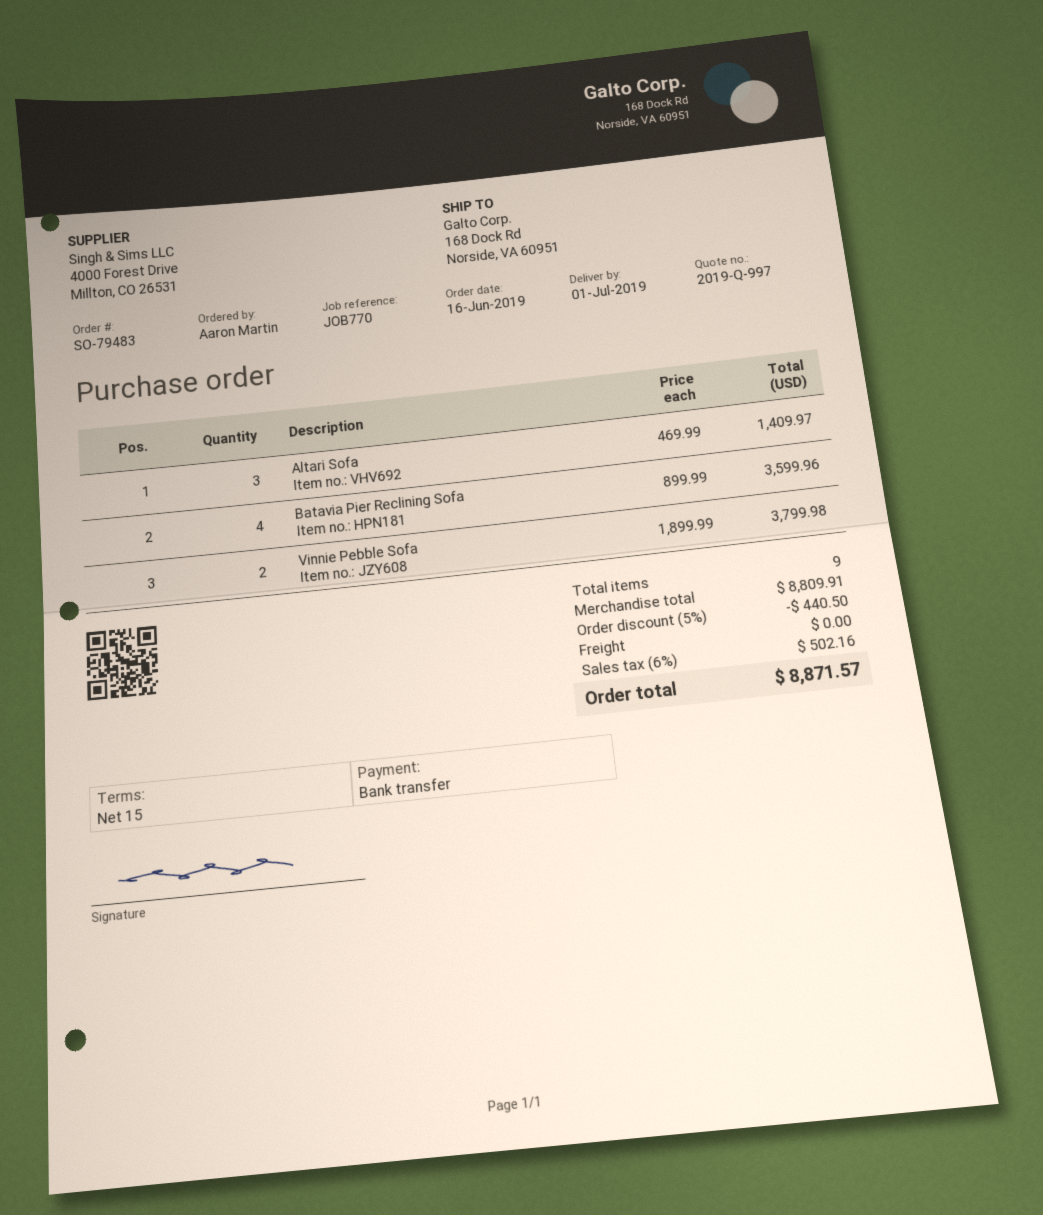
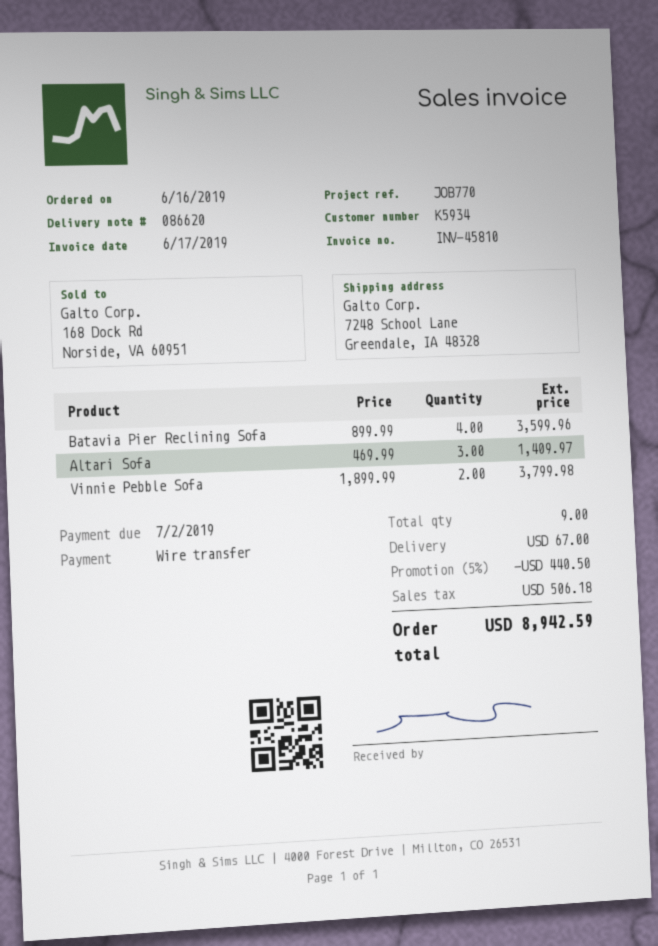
ship to: 168 Dock Rd, Norside, VA 60951 -> 7248 School Lane, Greendale, IA 48328
shipping: 0.00 -> 67.00
tax: 502.16 -> 506.18
total: 8871.57 -> 8942.59

